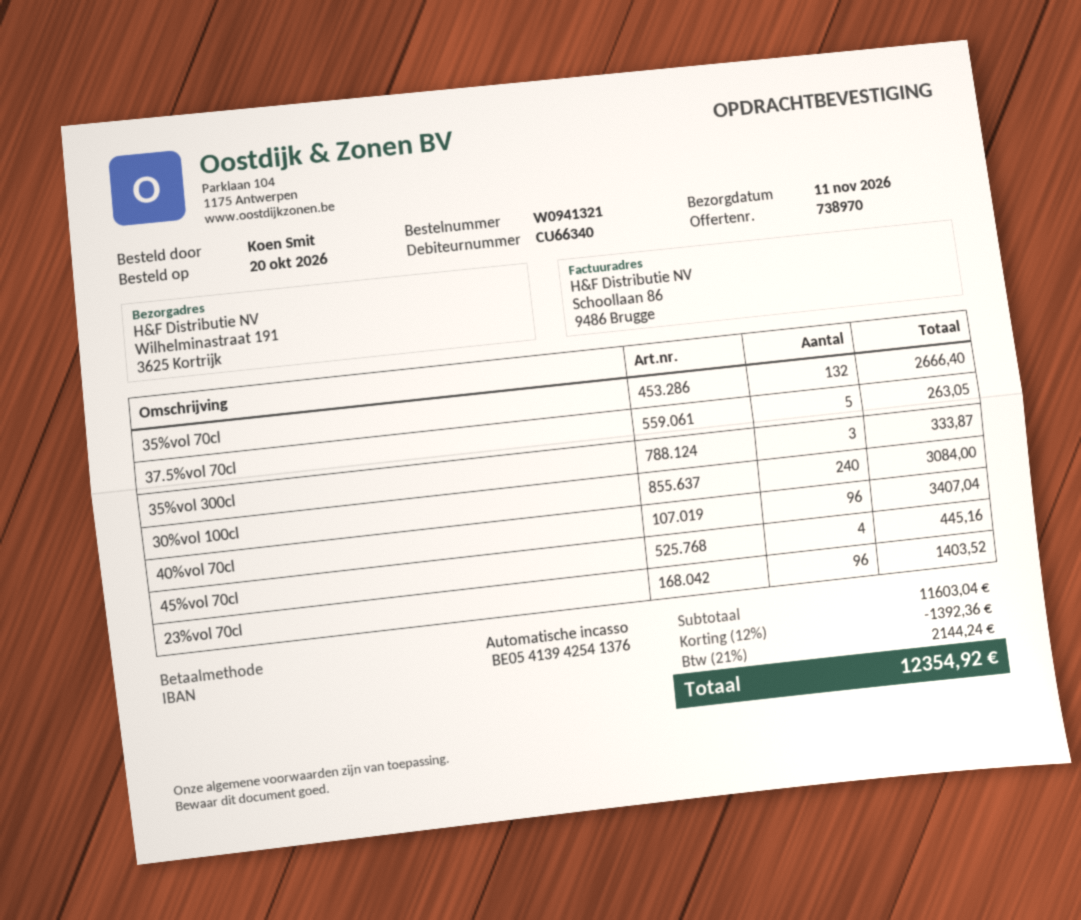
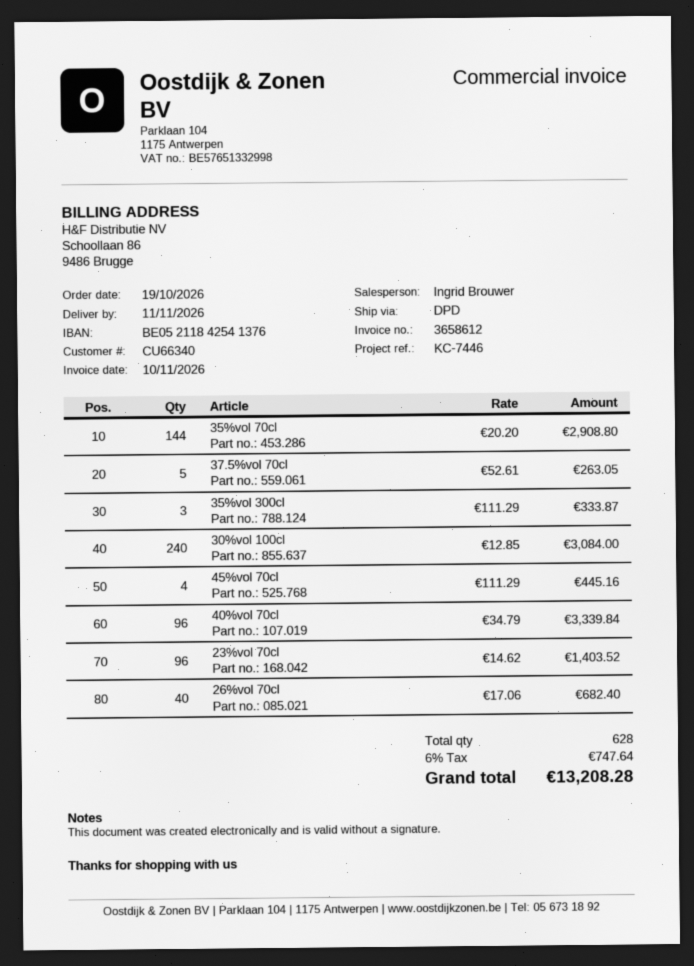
order date: 2026-10-20 -> 2026-10-19
bank account: BE05413942541376 -> BE05211842541376
35%vol 70cl: 132 for 2666.40 -> 144 for 2908.80
40%vol 70cl: 96 for 3407.04 -> 96 for 3339.84
26%vol 70cl: none -> 40 for 682.40
discount: 12% = 1392.36 -> none
tax: 21% = 2144.24 -> 6% = 747.64
total: 12354.92 -> 13208.28

